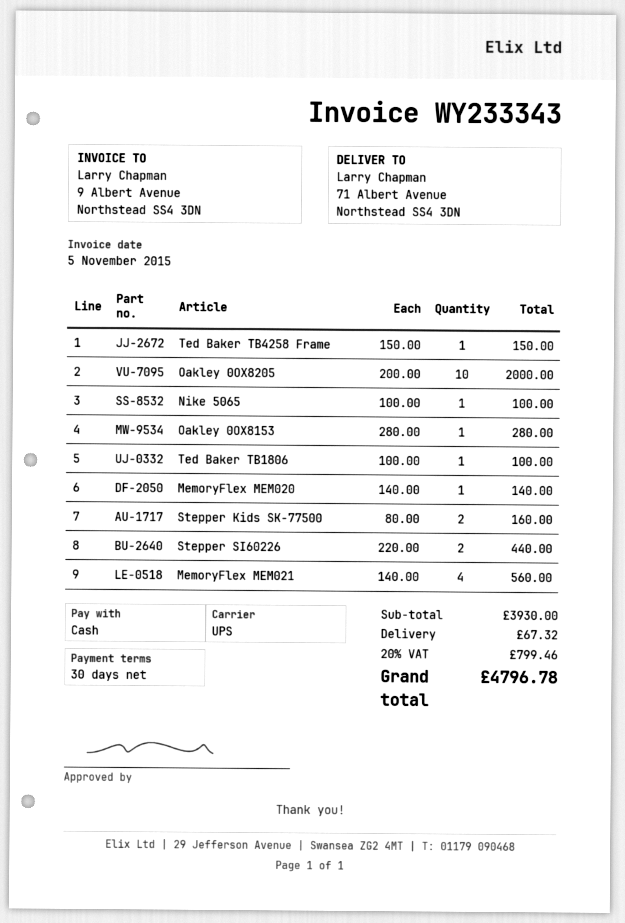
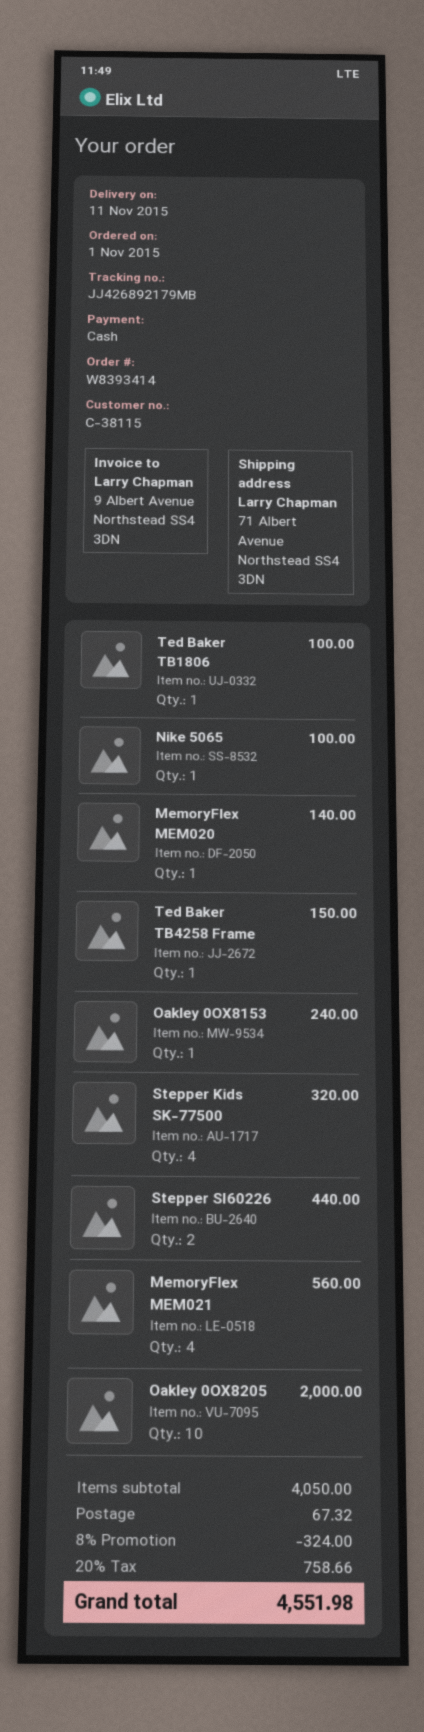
Oakley 0OX8153: 1 for 280.00 -> 1 for 240.00
Stepper Kids SK-77500: 2 for 160.00 -> 4 for 320.00
subtotal: 3930.00 -> 4050.00
discount: none -> 8% = 324.00
tax: 20% = 799.46 -> 20% = 758.66
total: 4796.78 -> 4551.98

